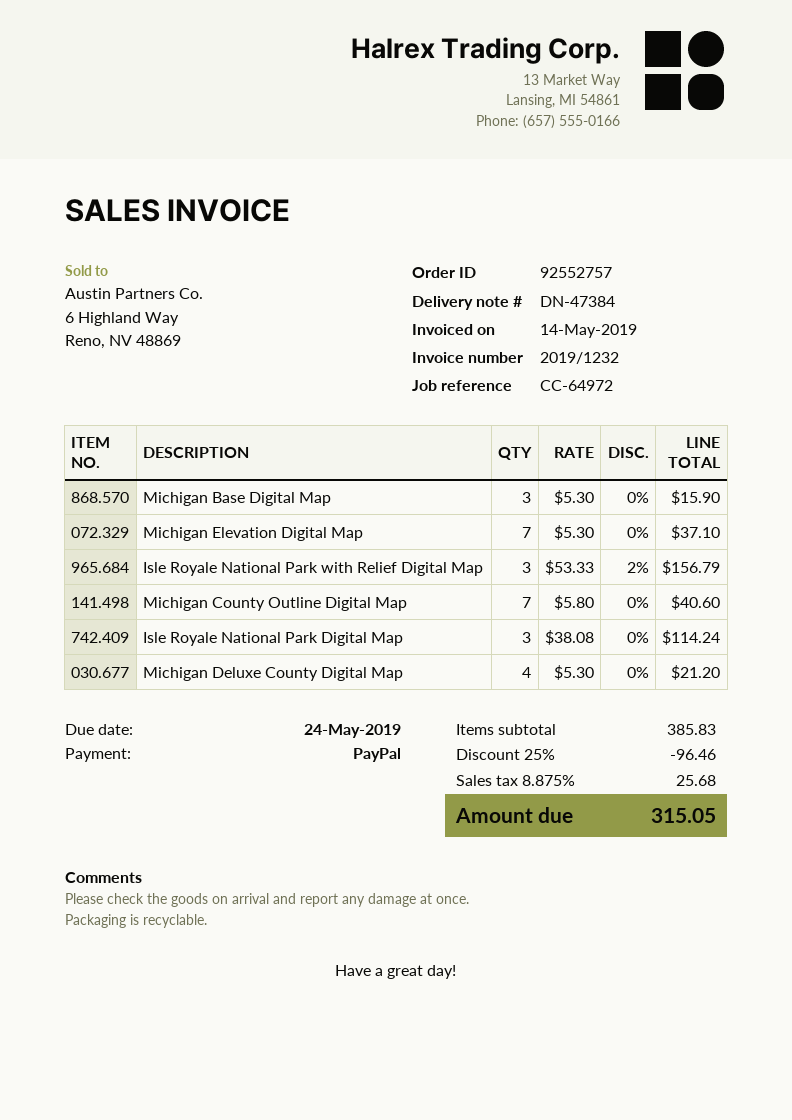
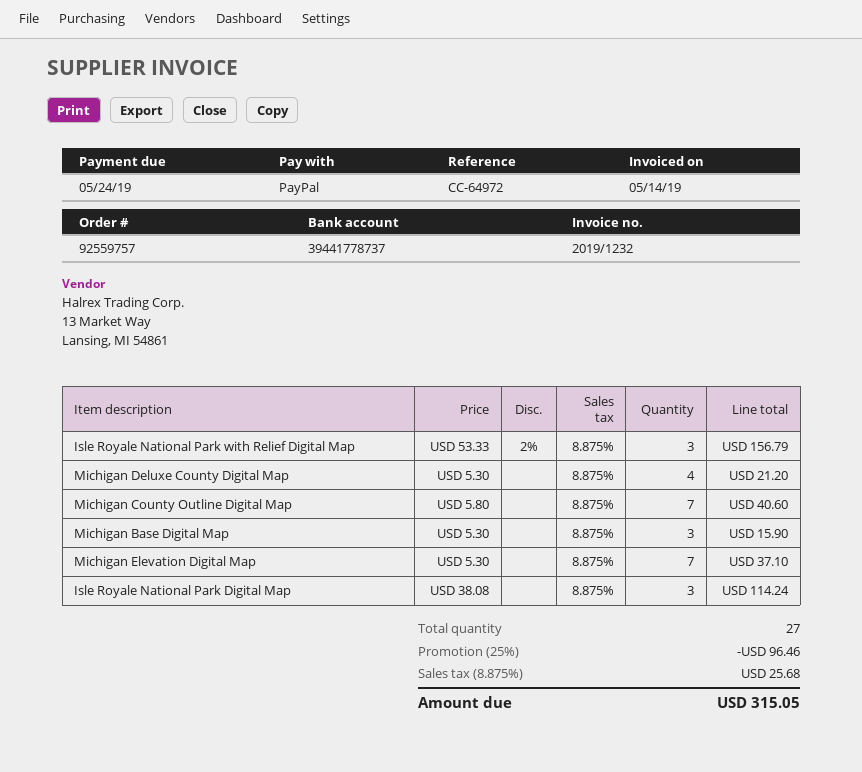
order number: 92552757 -> 92559757

